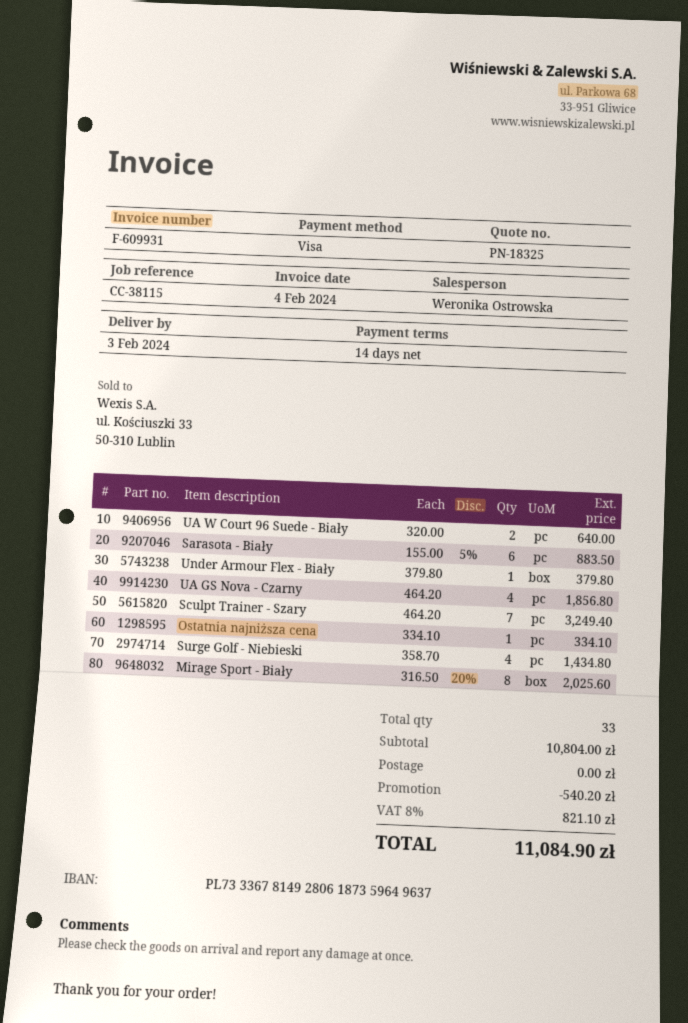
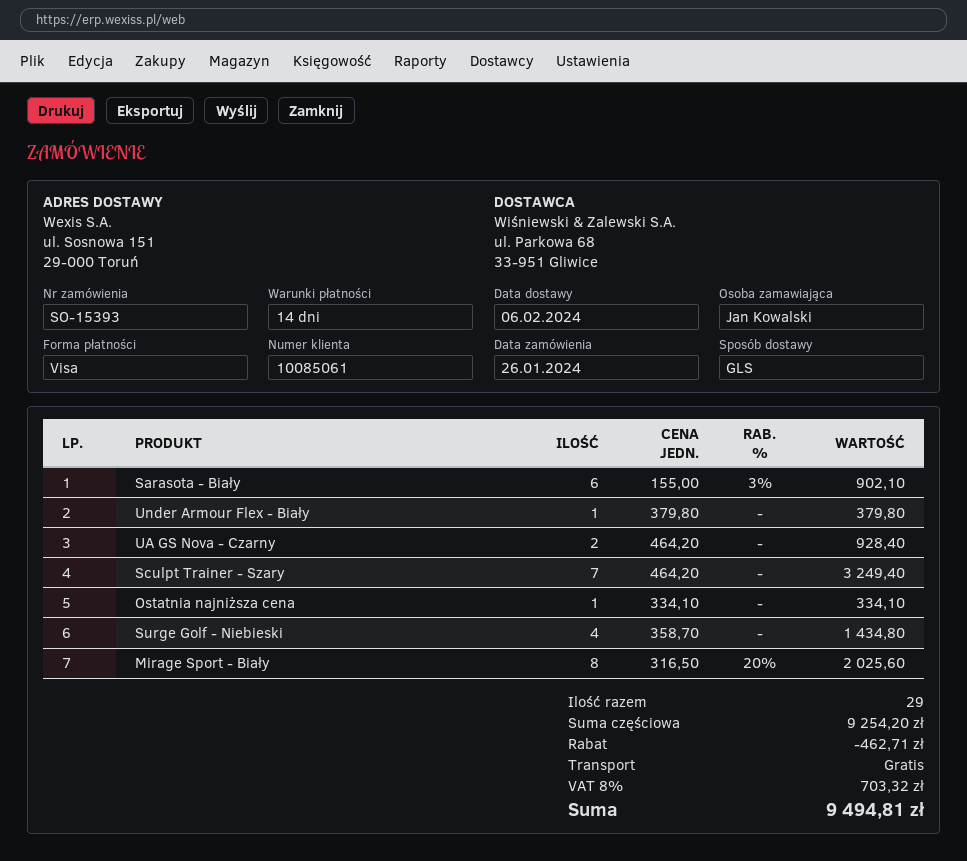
delivery date: 2024-02-03 -> 2024-02-06
UA W Court 96 Suede - Biały: 2 x 320.00 = 640.00 -> none
Sarasota - Biały: 6 x 155.00 - 5% = 883.50 -> 6 x 155.00 - 3% = 902.10
UA GS Nova - Czarny: 4 x 464.20 = 1856.80 -> 2 x 464.20 = 928.40
total quantity: 33 -> 29
subtotal: 10804.00 -> 9254.20
discount: 540.20 -> 462.71
tax: 8% = 821.10 -> 8% = 703.32
total: 11084.90 -> 9494.81

